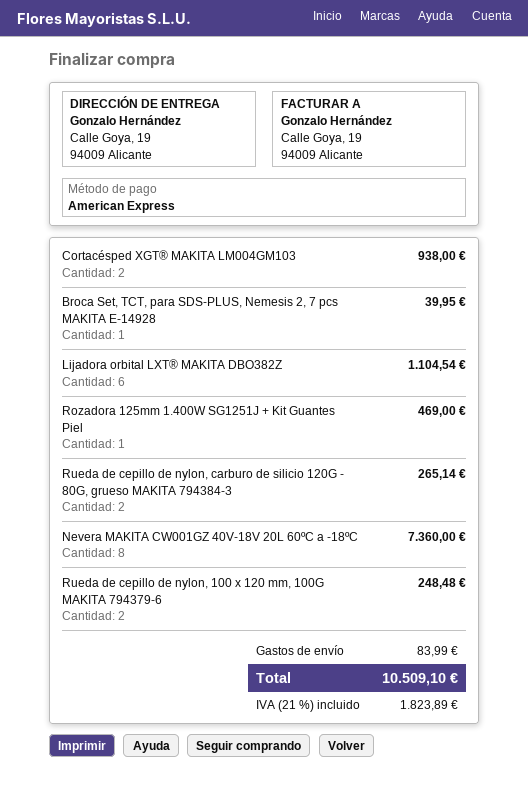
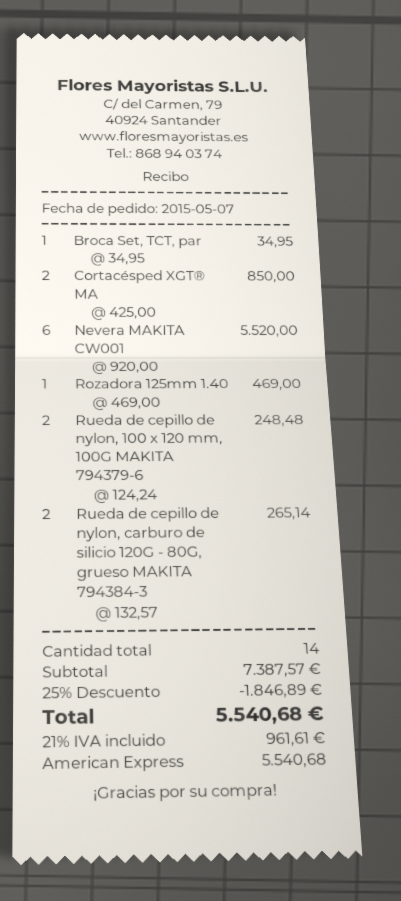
Cortacésped XGT® MAKITA LM004GM103: 2 for 938.00 -> 2 for 850.00
Broca Set, TCT, para SDS-PLUS, Nemesis 2, 7 pcs MAKITA E-14928: 1 for 39.95 -> 1 for 34.95
Lijadora orbital LXT® MAKITA DBO382Z: 6 for 1104.54 -> none
Nevera MAKITA CW001GZ 40V-18V 20L 60ºC a -18ºC: 8 for 7360.00 -> 6 for 5520.00
discount: none -> 25% = 1846.89
shipping: 83.99 -> none
tax: 21% = 1823.89 -> 21% = 961.61
total: 10509.10 -> 5540.68

